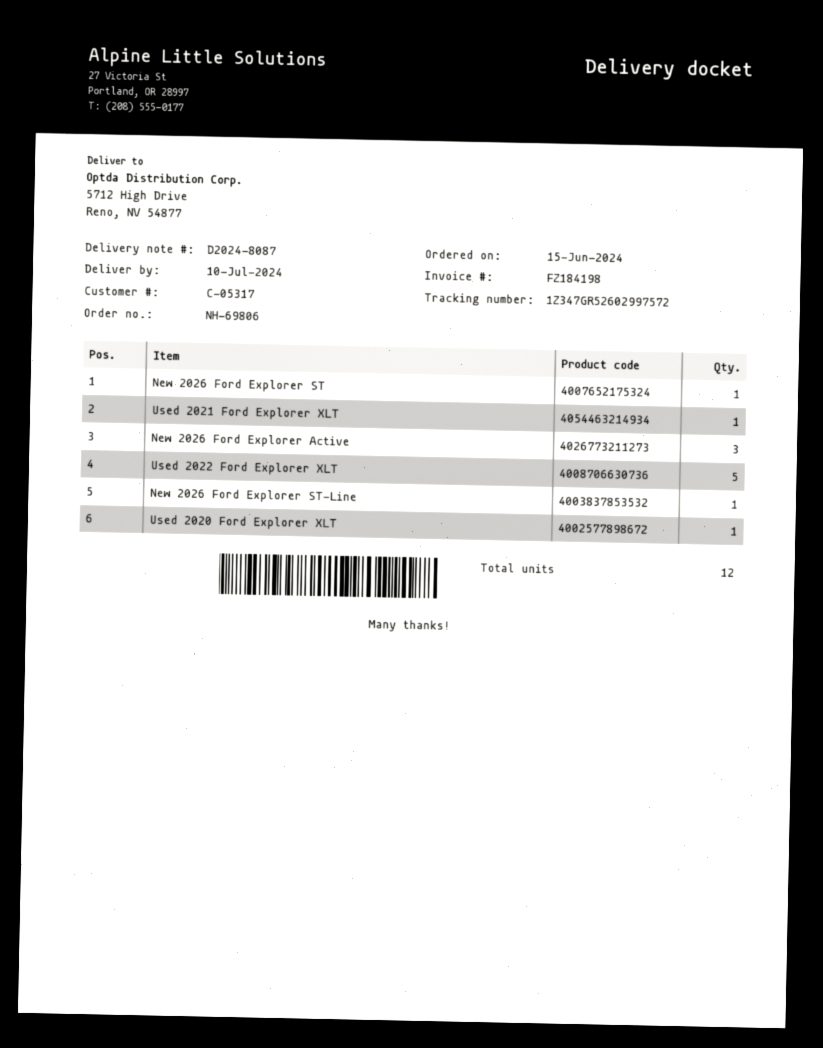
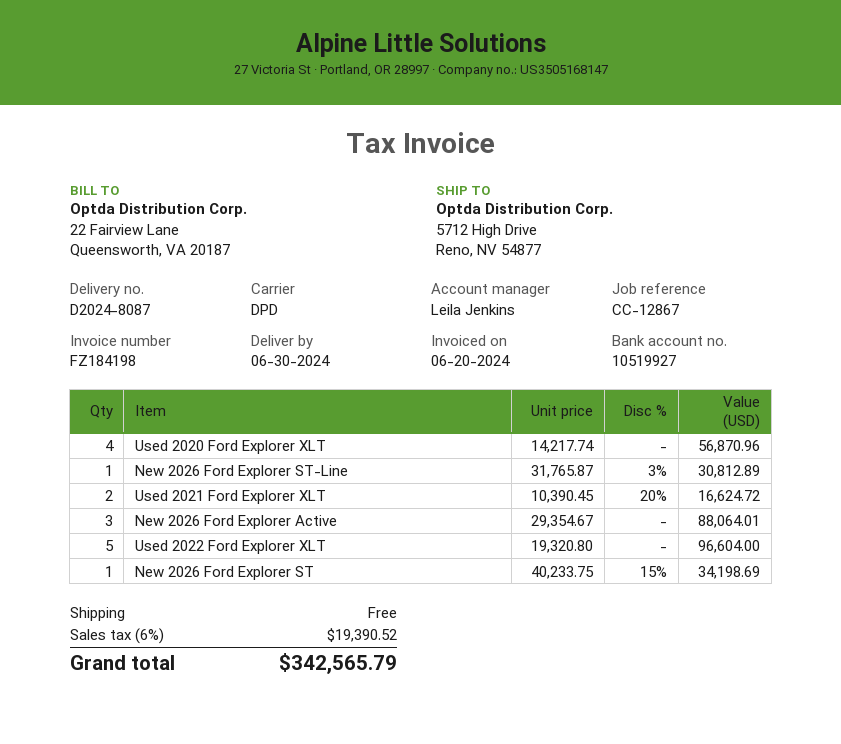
delivery date: 2024-07-10 -> 2024-06-30
Used 2021 Ford Explorer XLT: 1 -> 2
Used 2020 Ford Explorer XLT: 1 -> 4

